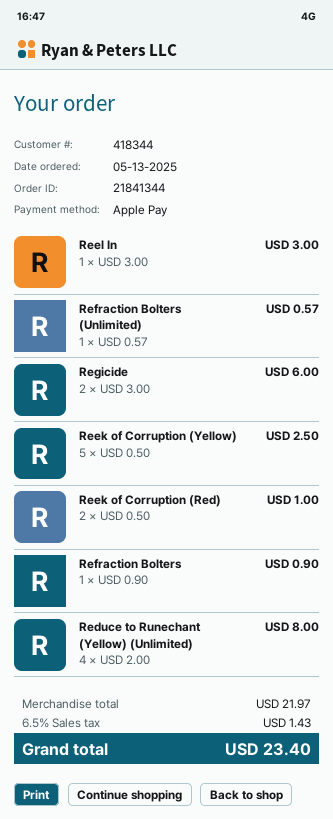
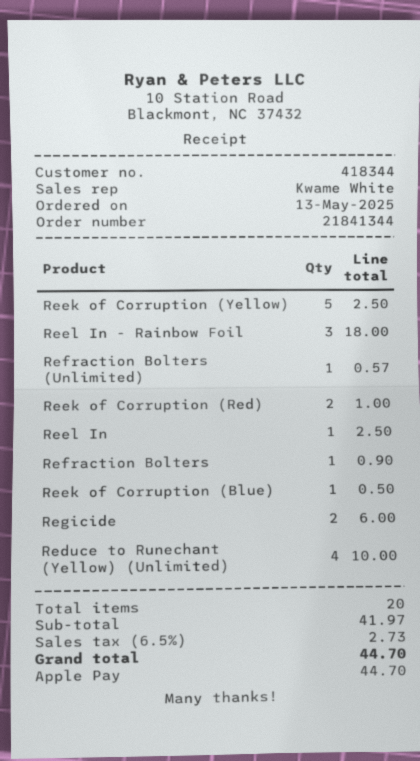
Reel In: 1 for 3.00 -> 1 for 2.50
Reduce to Runechant (Yellow) (Unlimited): 4 for 8.00 -> 4 for 10.00
Reel In - Rainbow Foil: none -> 3 for 18.00
Reek of Corruption (Blue): none -> 1 for 0.50
subtotal: 21.97 -> 41.97
tax: 6.5% = 1.43 -> 6.5% = 2.73
total: 23.40 -> 44.70

